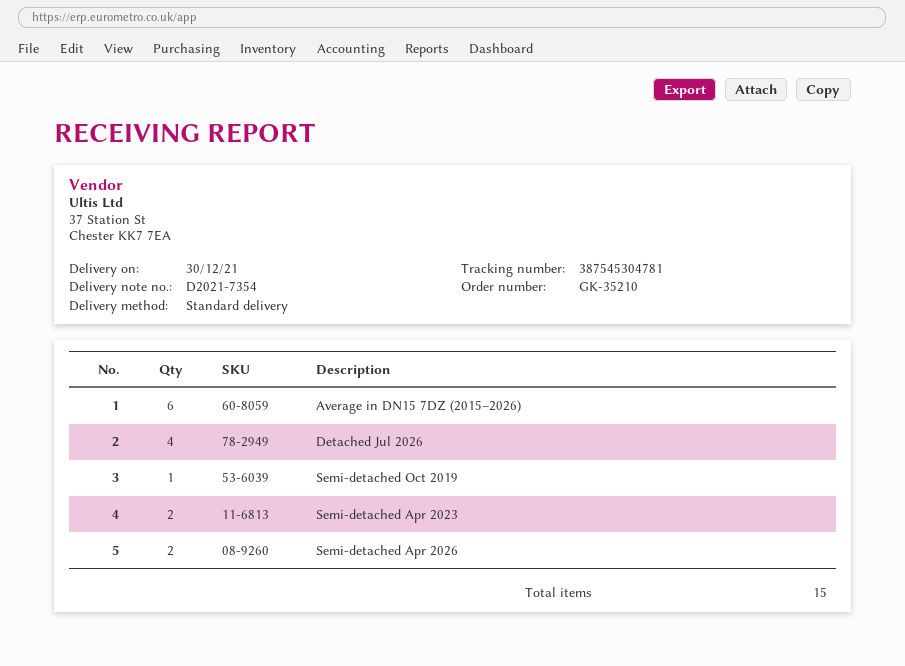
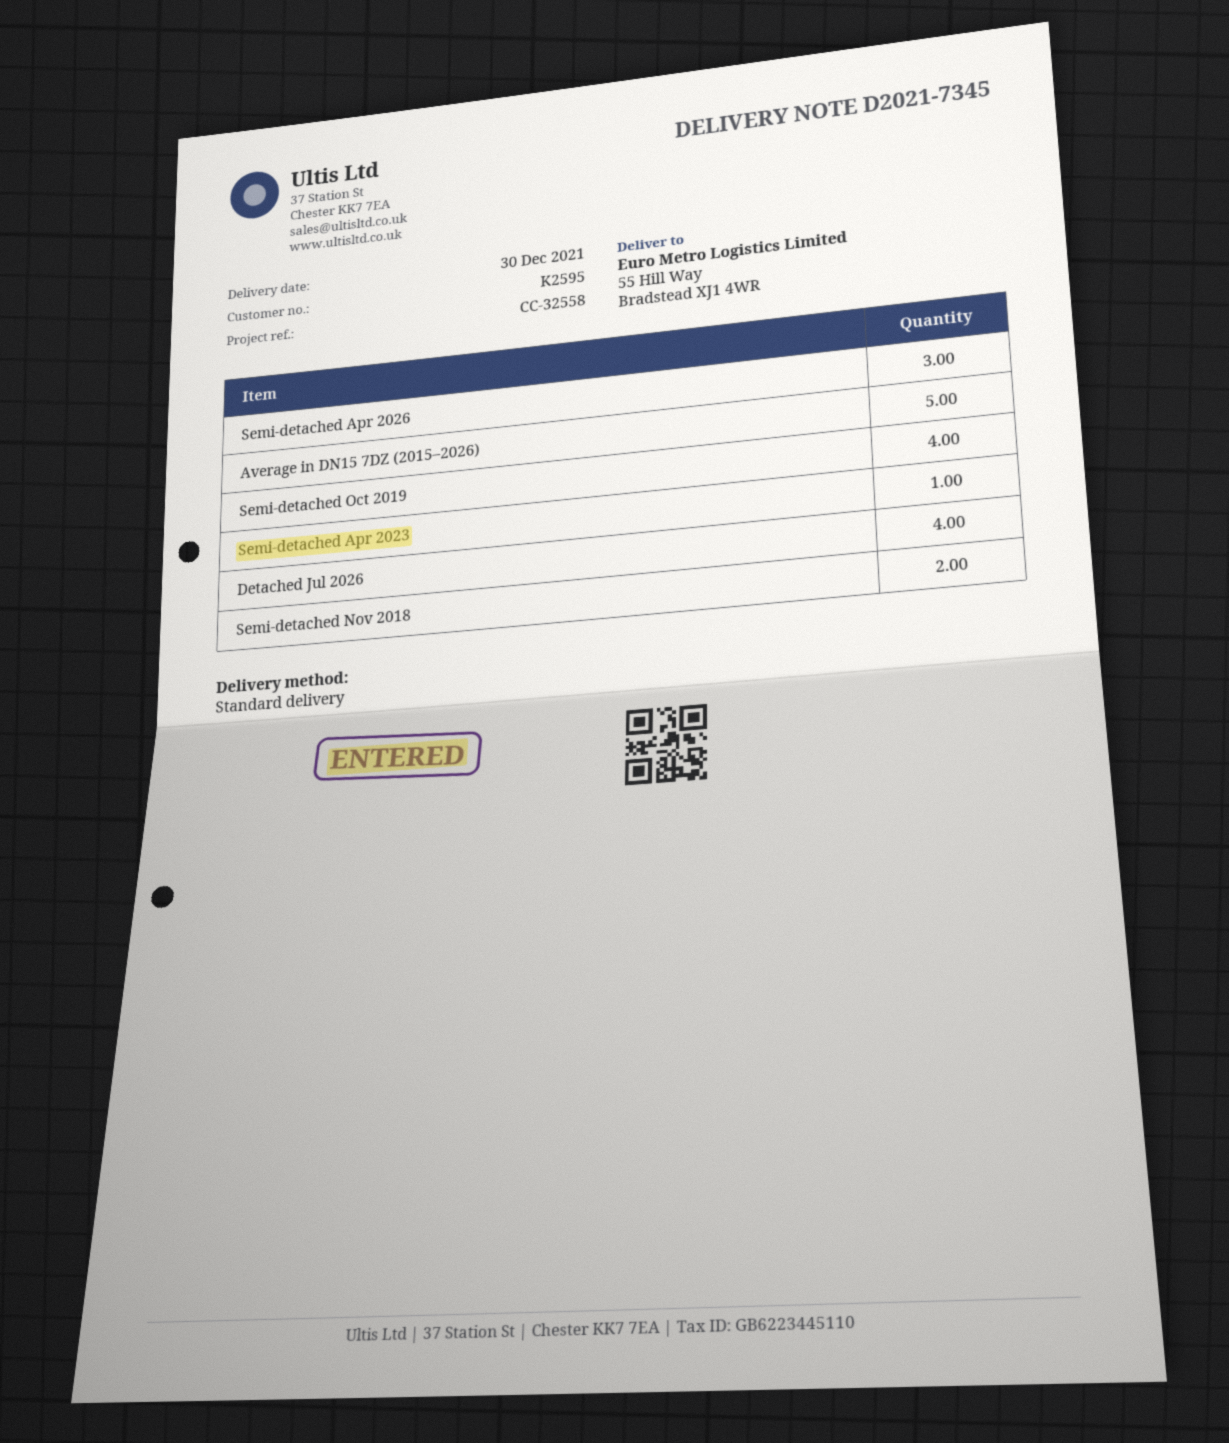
delivery note number: D2021-7354 -> D2021-7345
Average in DN15 7DZ (2015–2026): 6 -> 5
Semi-detached Oct 2019: 1 -> 4
Semi-detached Apr 2023: 2 -> 1
Semi-detached Apr 2026: 2 -> 3
Semi-detached Nov 2018: none -> 2

